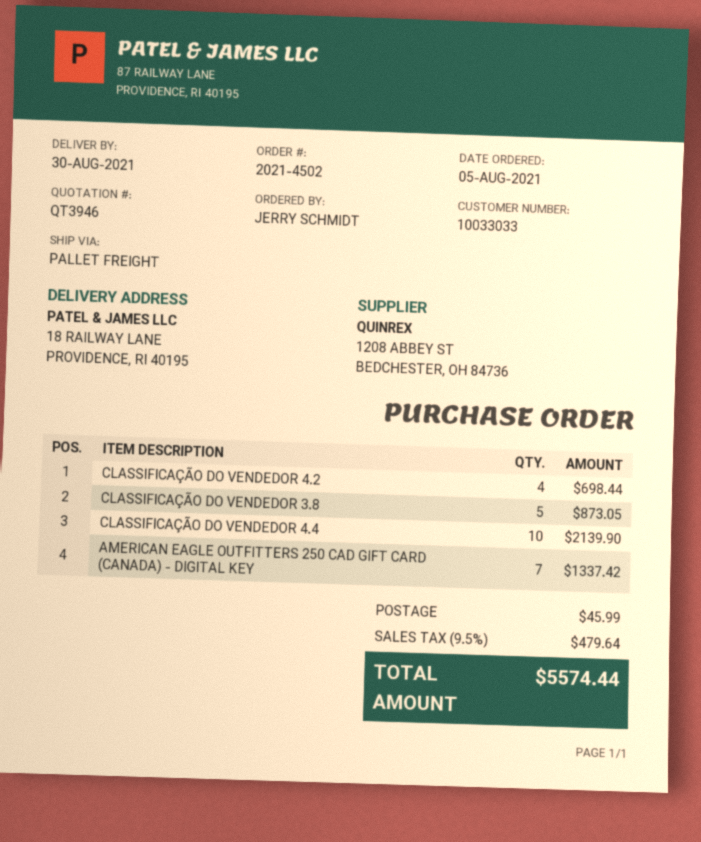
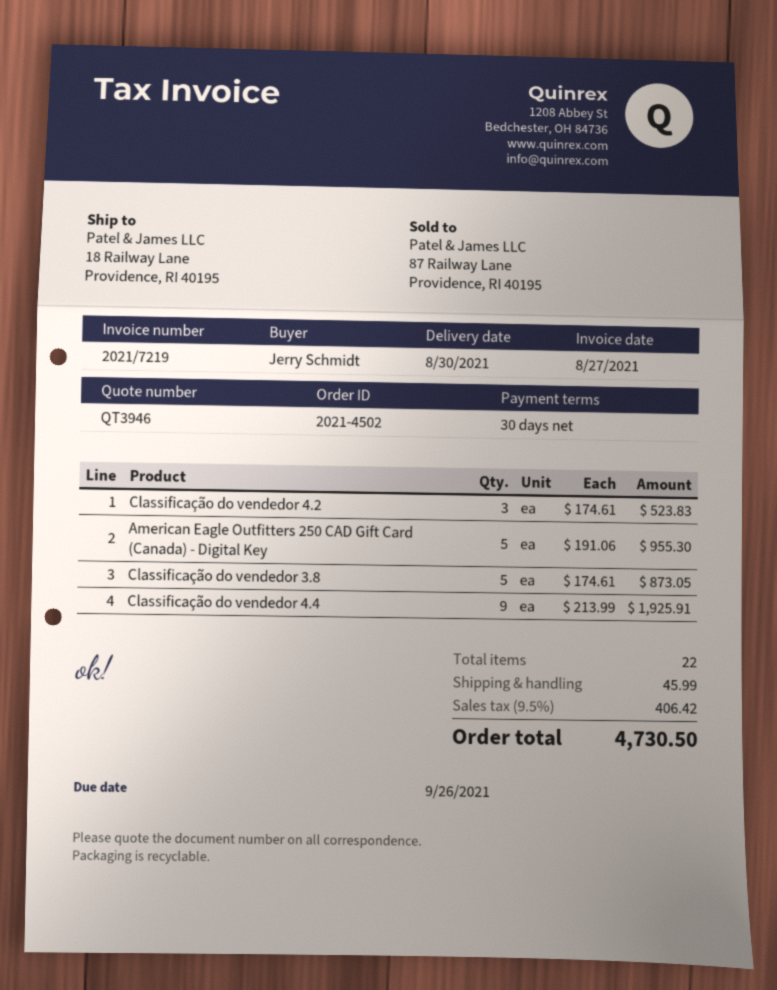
CLASSIFICAÇÃO DO VENDEDOR 4.2: 4 for 698.44 -> 3 for 523.83
CLASSIFICAÇÃO DO VENDEDOR 4.4: 10 for 2139.90 -> 9 for 1925.91
AMERICAN EAGLE OUTFITTERS 250 CAD GIFT CARD (CANADA) - DIGITAL KEY: 7 for 1337.42 -> 5 for 955.30
tax: 9.5% = 479.64 -> 9.5% = 406.42
total: 5574.44 -> 4730.50

